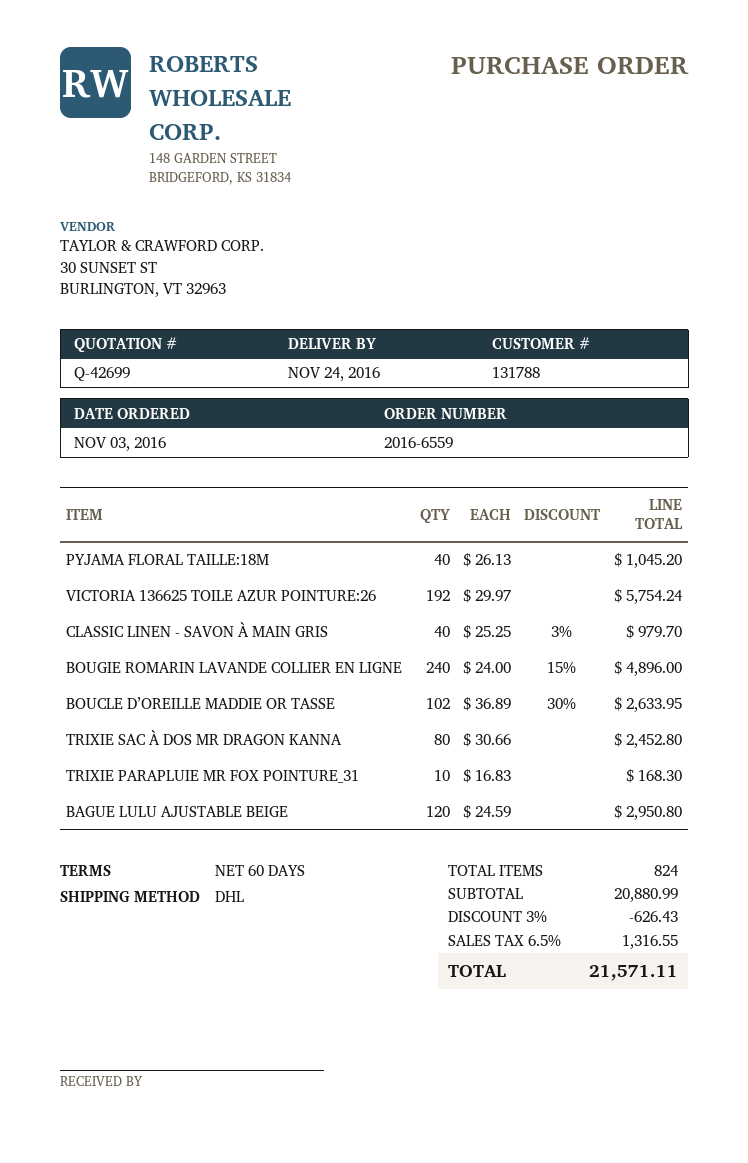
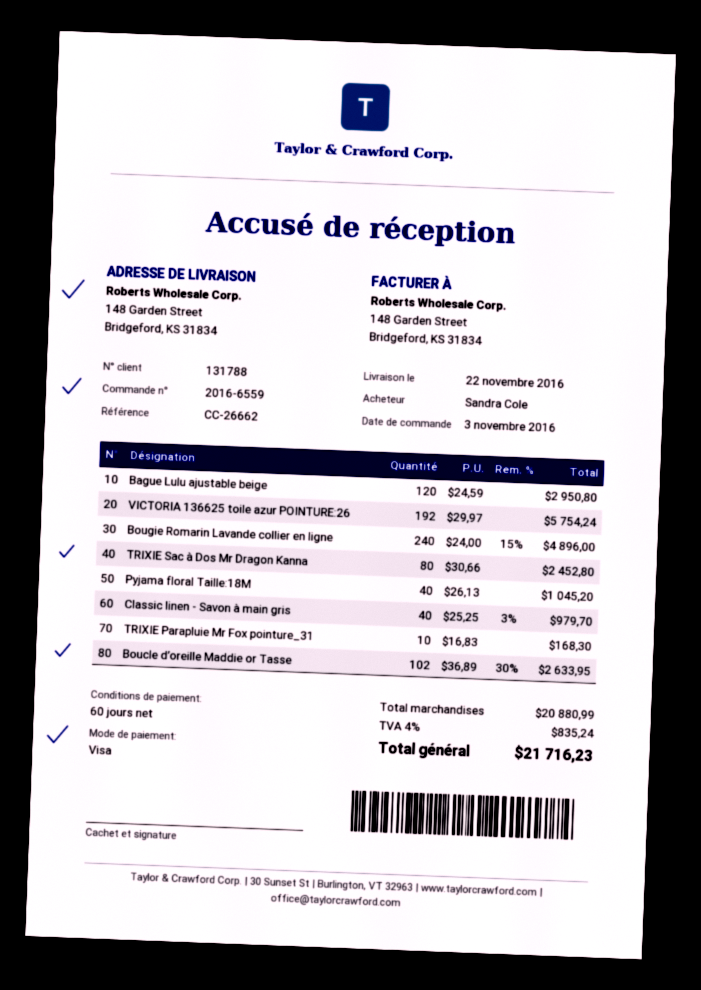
delivery date: 2016-11-24 -> 2016-11-22
discount: 3% = 626.43 -> none
tax: 6.5% = 1316.55 -> 4% = 835.24
total: 21571.11 -> 21716.23

